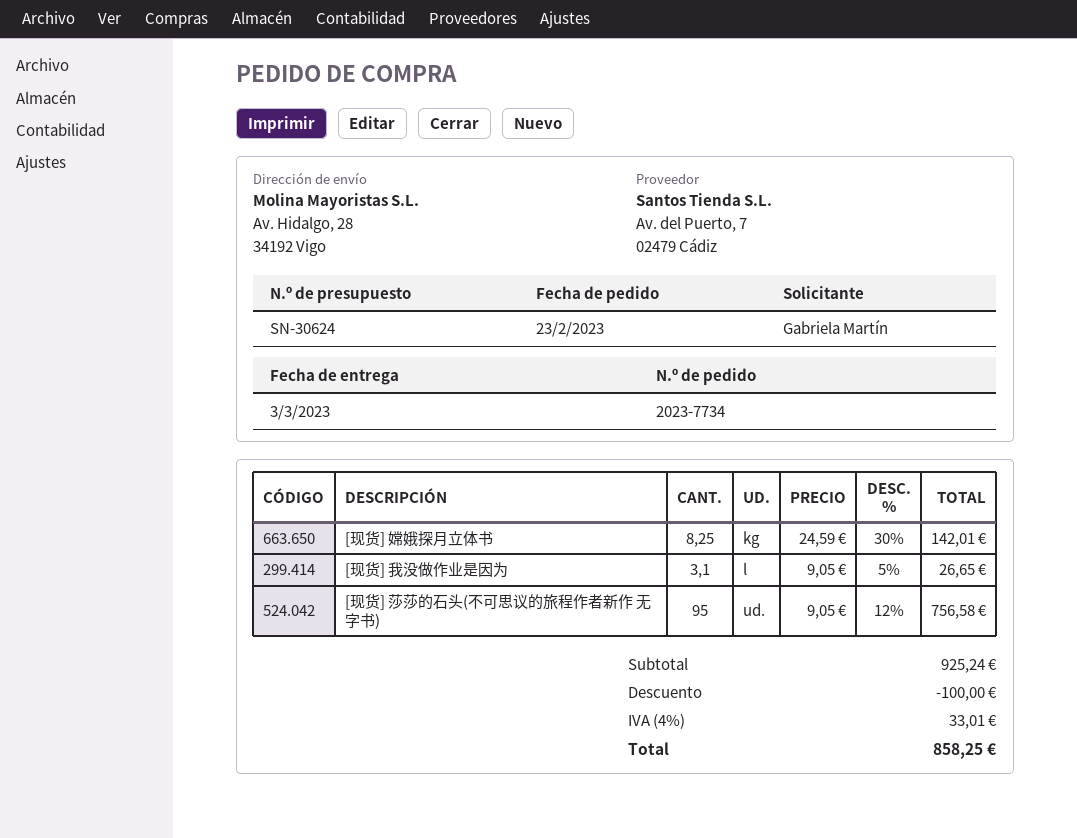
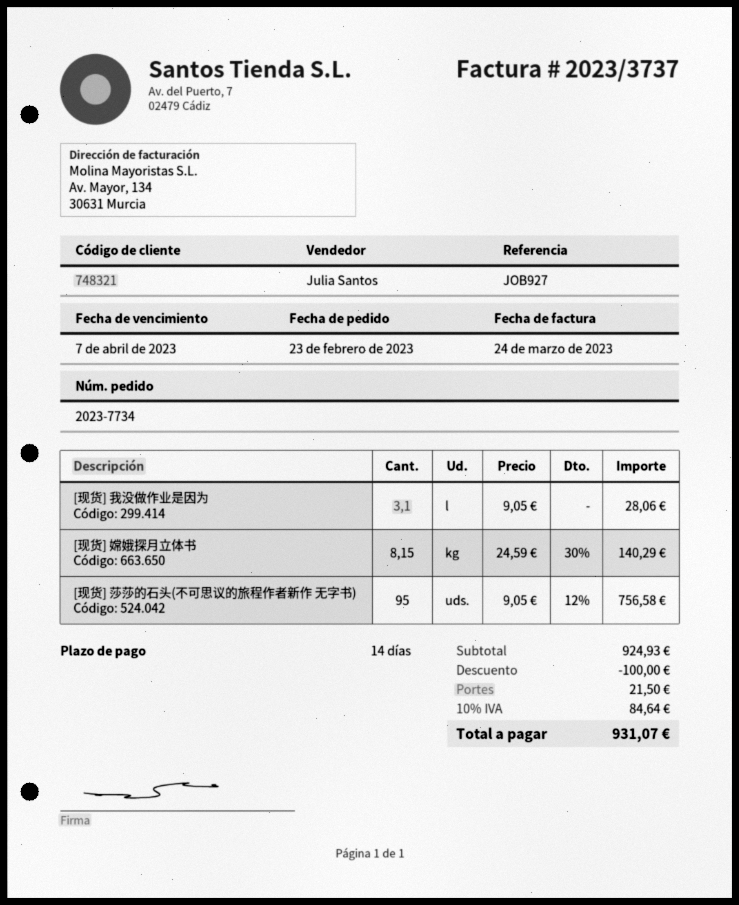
[现货] 嫦娥探月立体书: 8.25 x 24.59 - 30% = 142.01 -> 8.15 x 24.59 - 30% = 140.29
[现货] 我没做作业是因为: 3.1 x 9.05 - 5% = 26.65 -> 3.1 x 9.05 = 28.06
subtotal: 925.24 -> 924.93
shipping: none -> 21.50
tax: 4% = 33.01 -> 10% = 84.64
total: 858.25 -> 931.07

